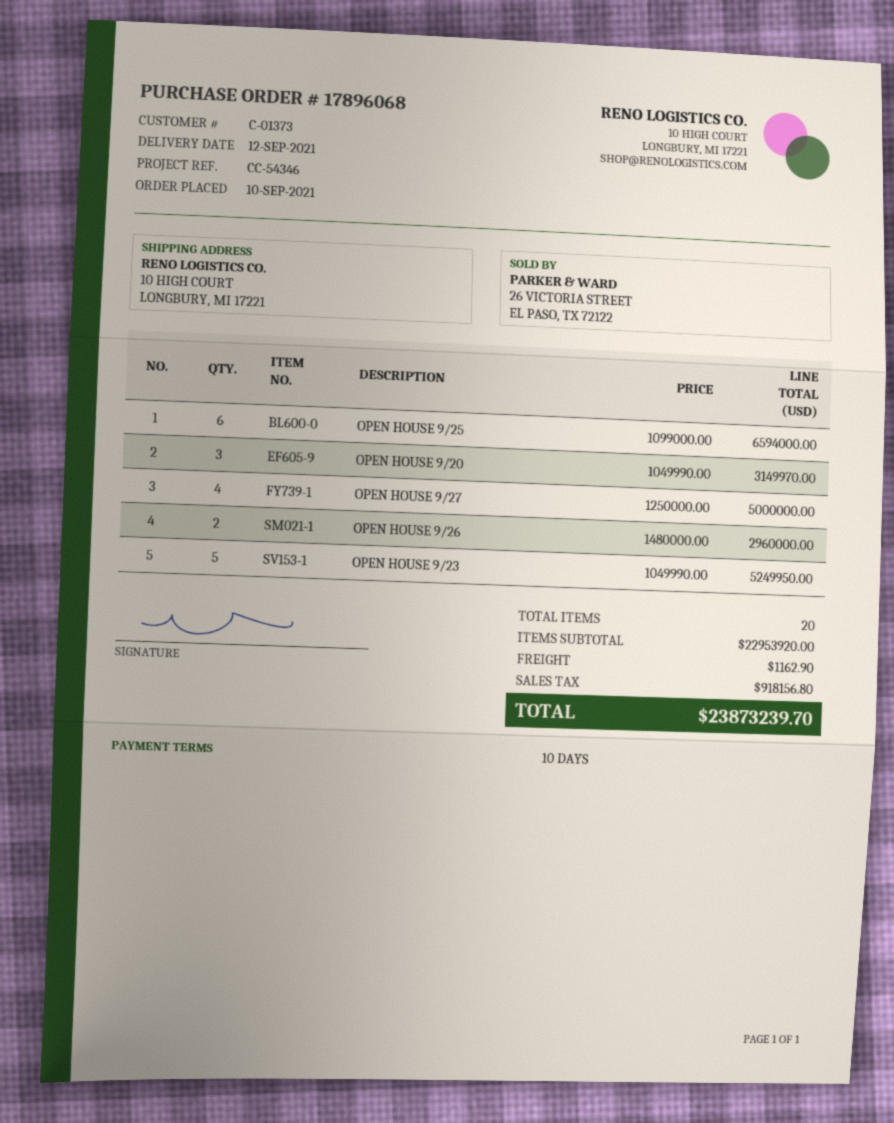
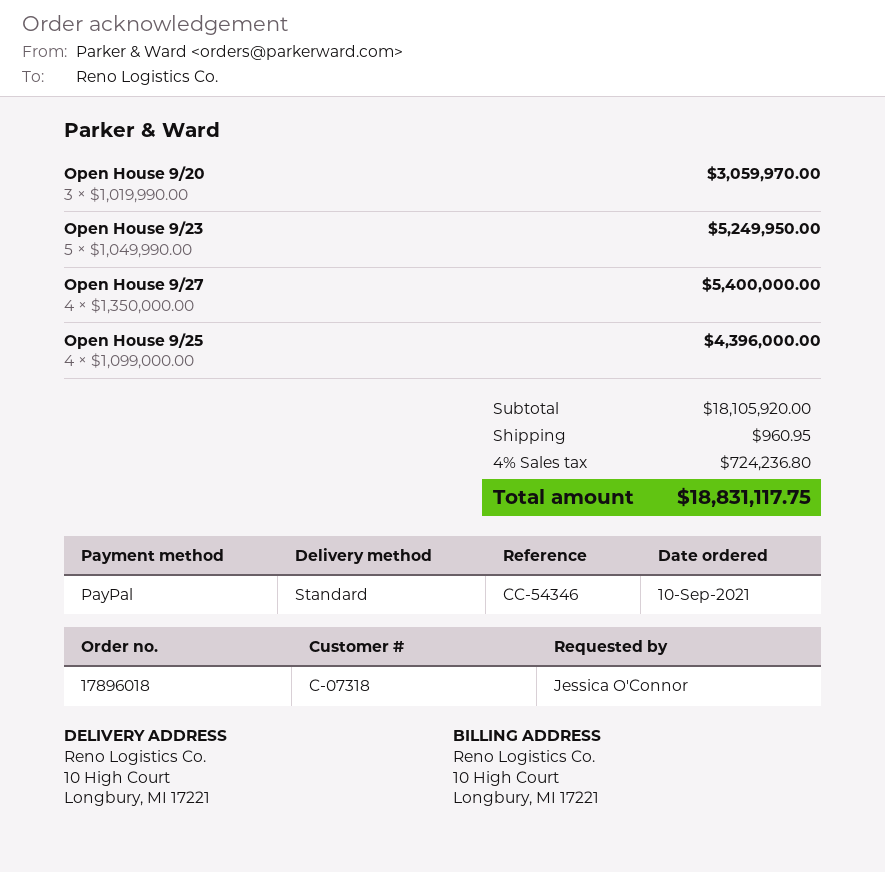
order number: 17896068 -> 17896018
customer number: C-01373 -> C-07318
OPEN HOUSE 9/25: 6 x 1099000.00 = 6594000.00 -> 4 x 1099000.00 = 4396000.00
OPEN HOUSE 9/20: 3 x 1049990.00 = 3149970.00 -> 3 x 1019990.00 = 3059970.00
OPEN HOUSE 9/27: 4 x 1250000.00 = 5000000.00 -> 4 x 1350000.00 = 5400000.00
OPEN HOUSE 9/26: 2 x 1480000.00 = 2960000.00 -> none
subtotal: 22953920.00 -> 18105920.00
shipping: 1162.90 -> 960.95
tax: 918156.80 -> 724236.80
total: 23873239.70 -> 18831117.75

